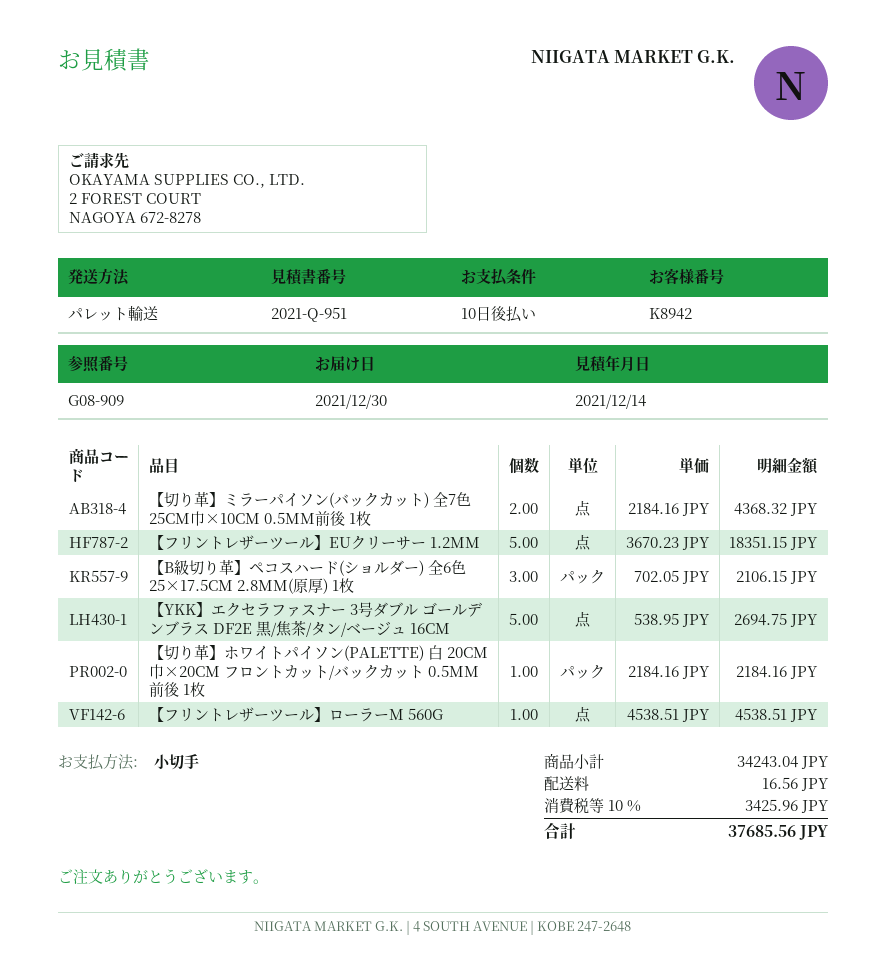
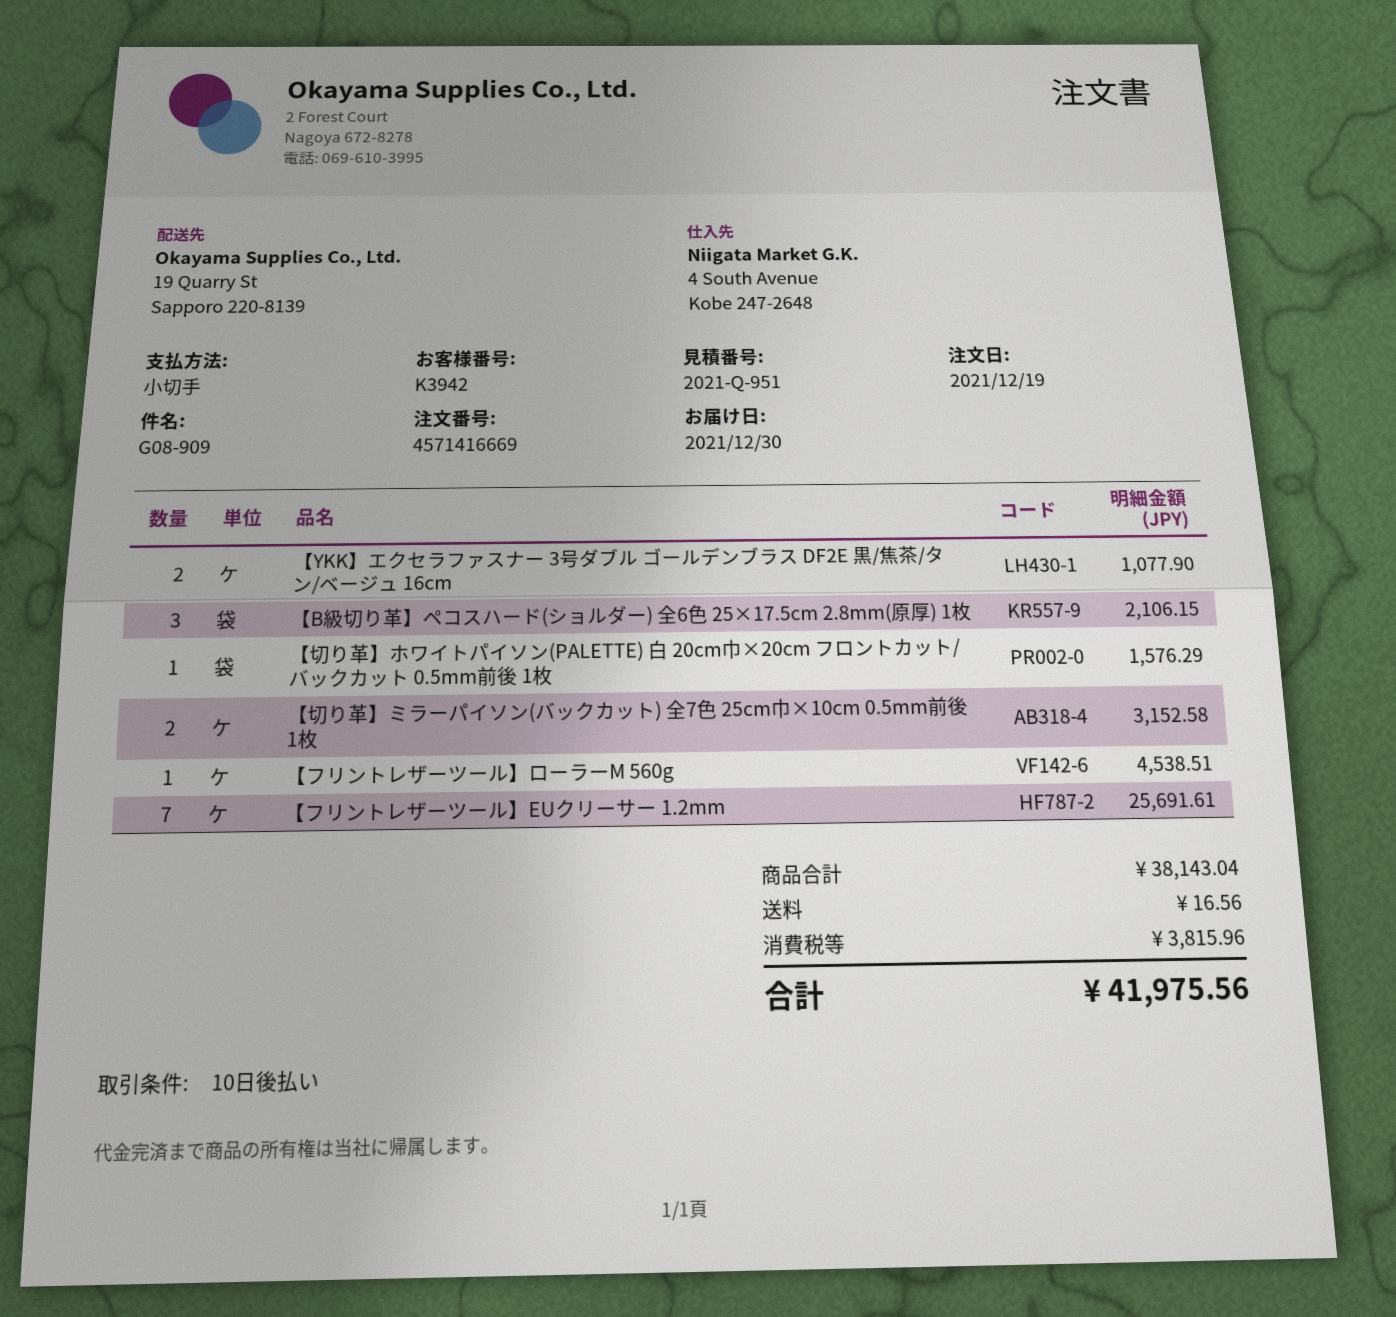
customer number: K8942 -> K3942
【切り革】ミラーパイソン(バックカット) 全7色 25CM巾×10CM 0.5MM前後 1枚: 2 for 4368.32 -> 2 for 3152.58
【フリントレザーツール】EUクリーサー 1.2MM: 5 for 18351.15 -> 7 for 25691.61
【YKK】エクセラファスナー 3号ダブル ゴールデンブラス DF2E 黒/焦茶/タン/ベージュ 16CM: 5 for 2694.75 -> 2 for 1077.90
【切り革】ホワイトパイソン(PALETTE) 白 20CM巾×20CM フロントカット/バックカット 0.5MM前後 1枚: 1 for 2184.16 -> 1 for 1576.29
subtotal: 34243.04 -> 38143.04
tax: 3425.96 -> 3815.96
total: 37685.56 -> 41975.56

